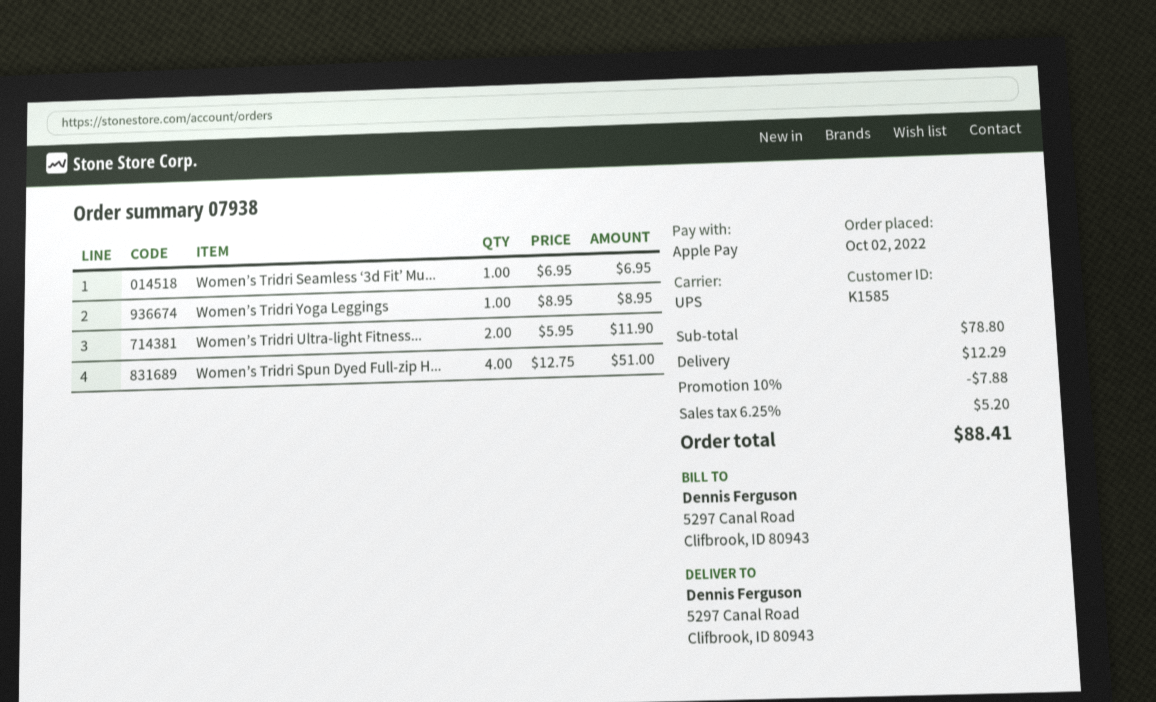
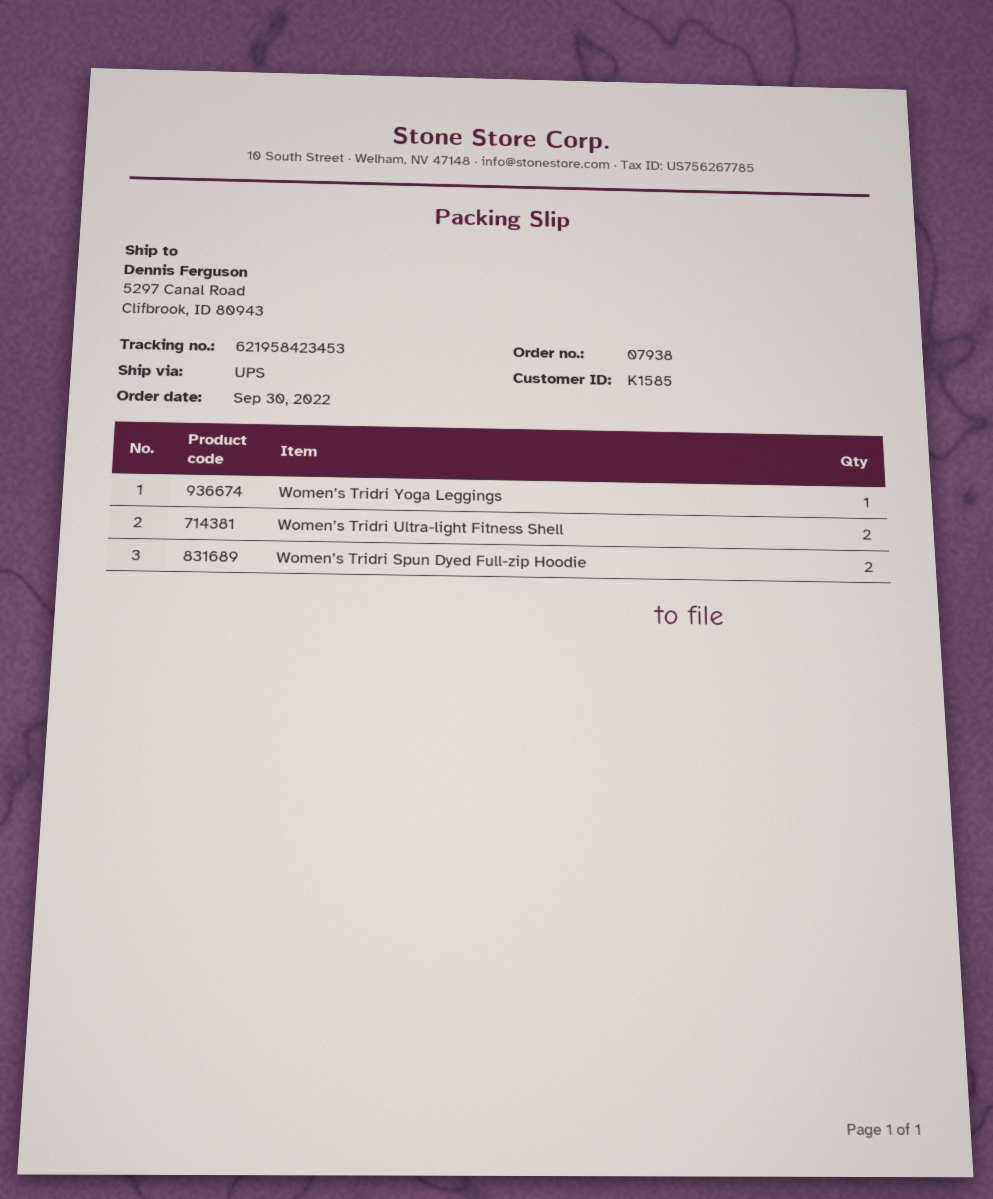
order date: 2022-10-02 -> 2022-09-30
Women’s Tridri Seamless ‘3d Fit’ Mu...: 1 -> none
Women’s Tridri Spun Dyed Full-zip H...: 4 -> 2

